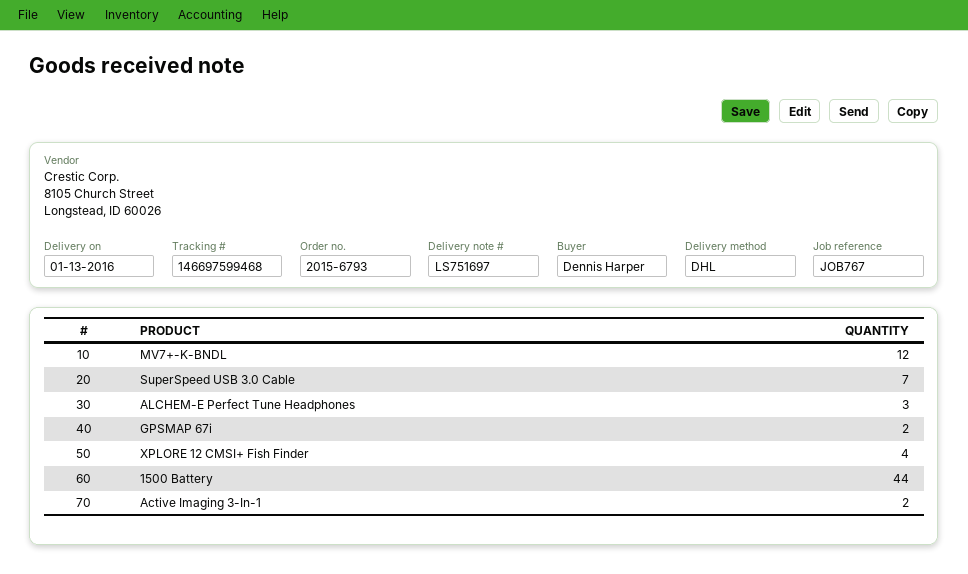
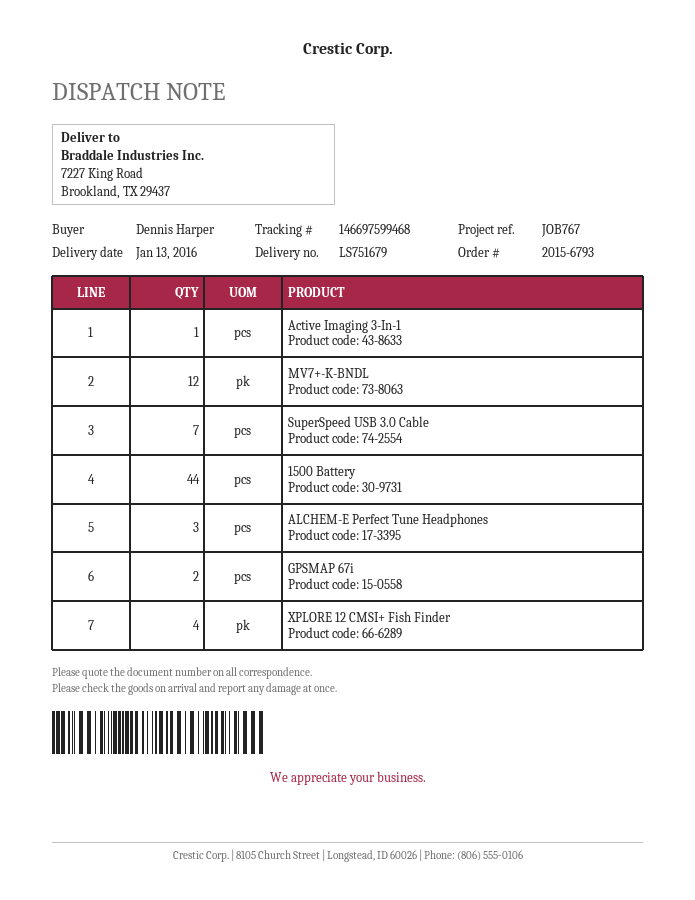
delivery note number: LS751697 -> LS751679
Active Imaging 3-In-1: 2 -> 1

